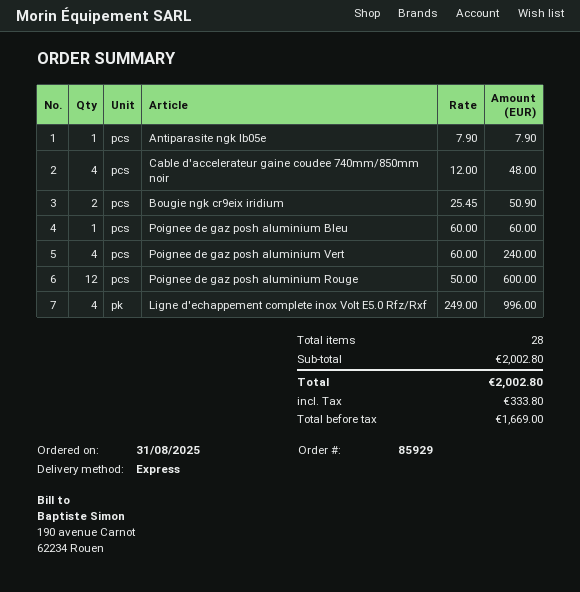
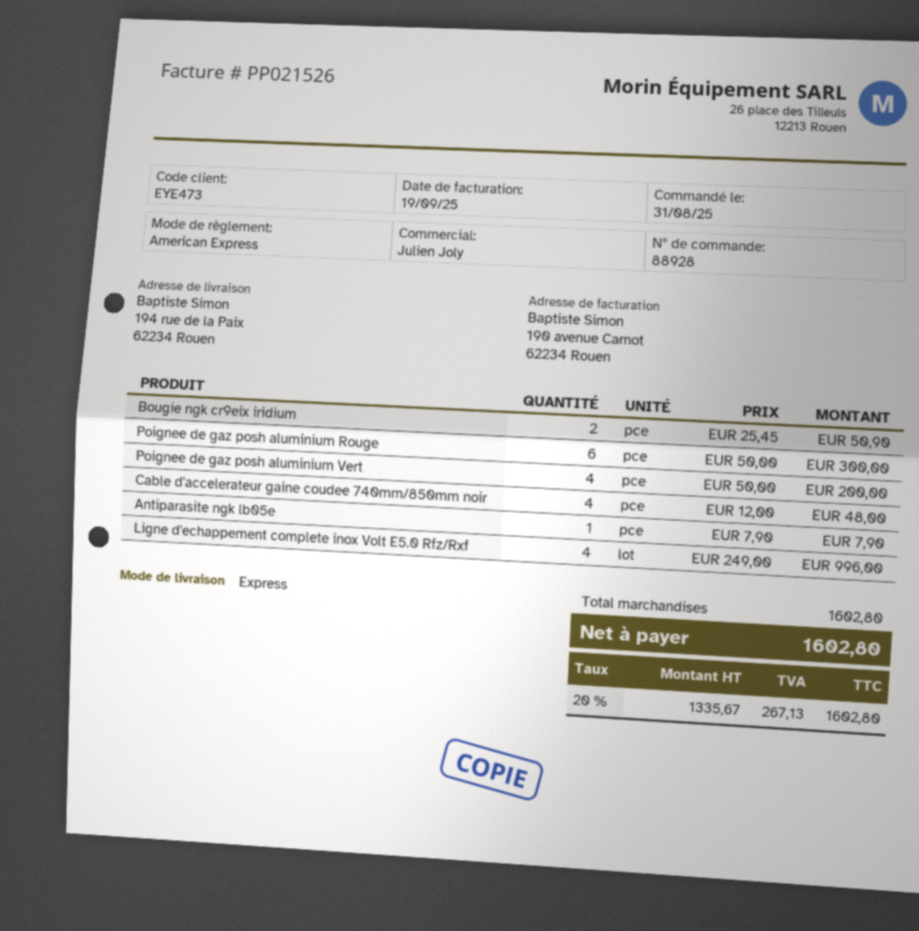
order number: 85929 -> 88928
Poignee de gaz posh aluminium Bleu: 1 x 60.00 = 60.00 -> none
Poignee de gaz posh aluminium Vert: 4 x 60.00 = 240.00 -> 4 x 50.00 = 200.00
Poignee de gaz posh aluminium Rouge: 12 x 50.00 = 600.00 -> 6 x 50.00 = 300.00
subtotal: 2002.80 -> 1602.80
net: 1669.00 -> 1335.67
tax: 333.80 -> 267.13
total: 2002.80 -> 1602.80

